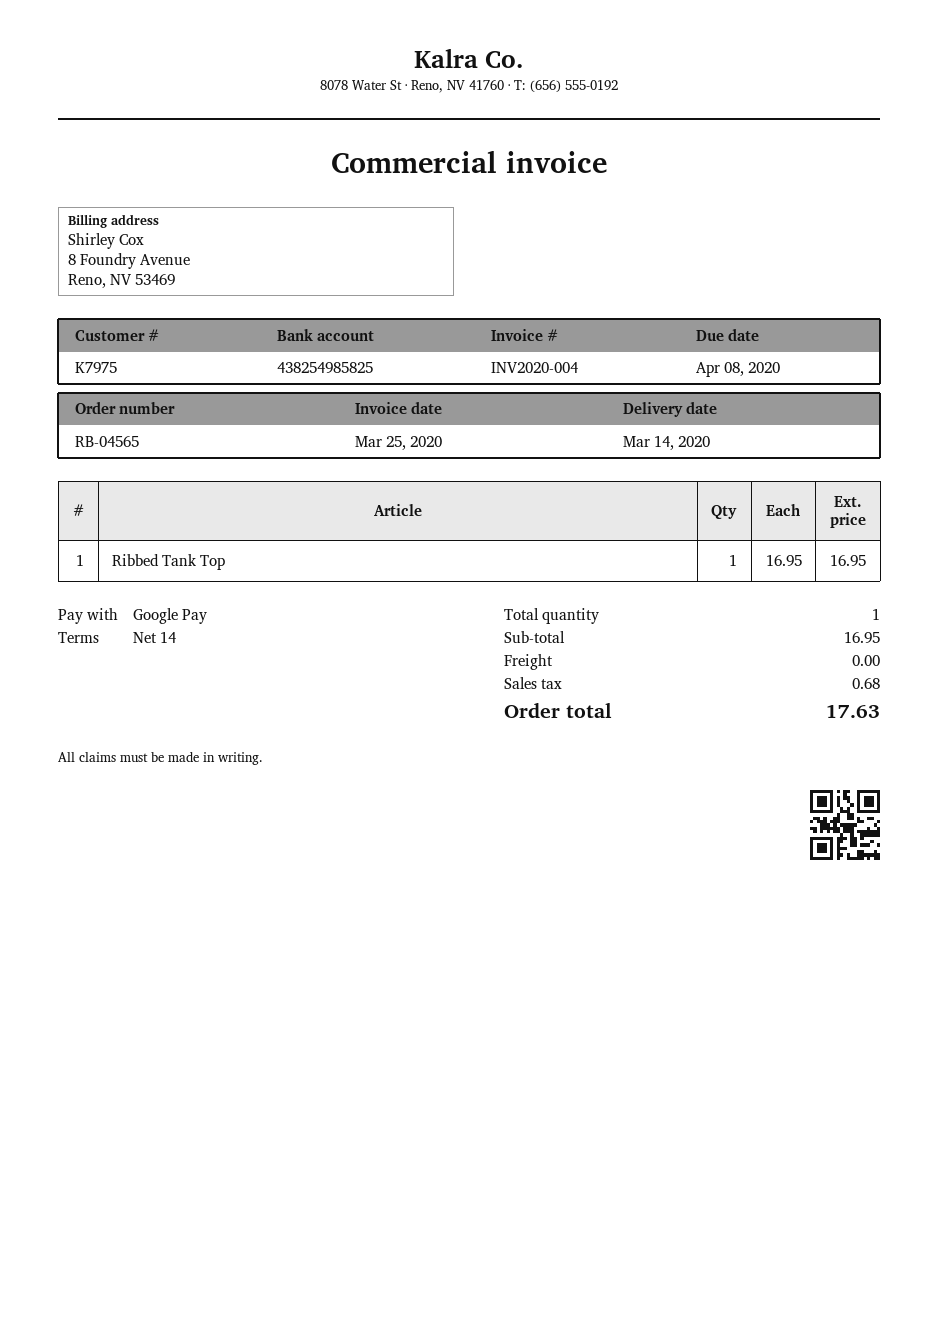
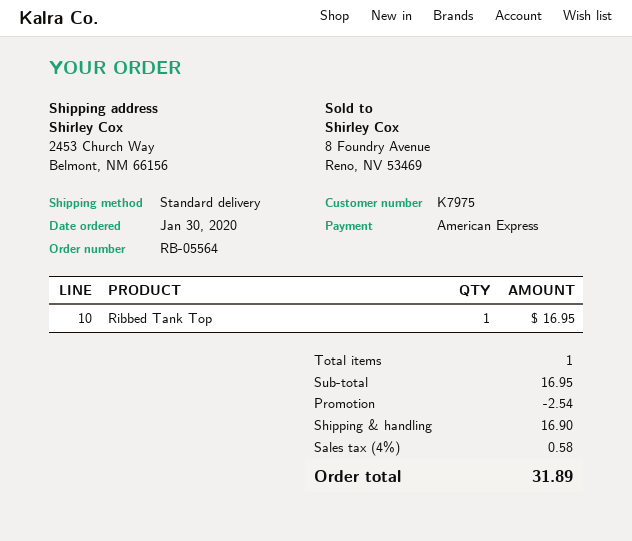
order number: RB-04565 -> RB-05564
payment method: Google Pay -> American Express
discount: none -> 2.54
shipping: 0.00 -> 16.90
tax: 0.68 -> 0.58
total: 17.63 -> 31.89

